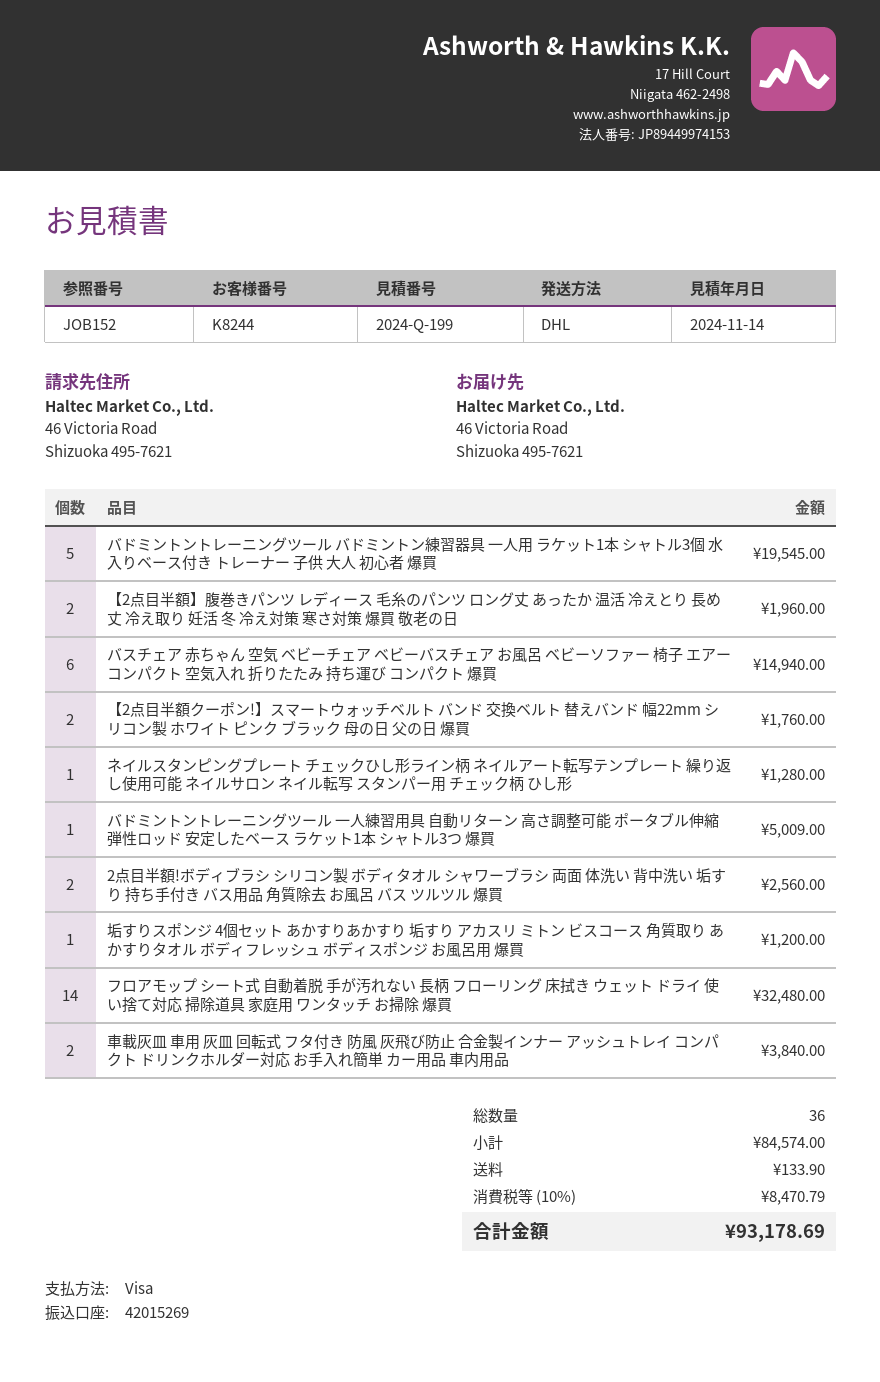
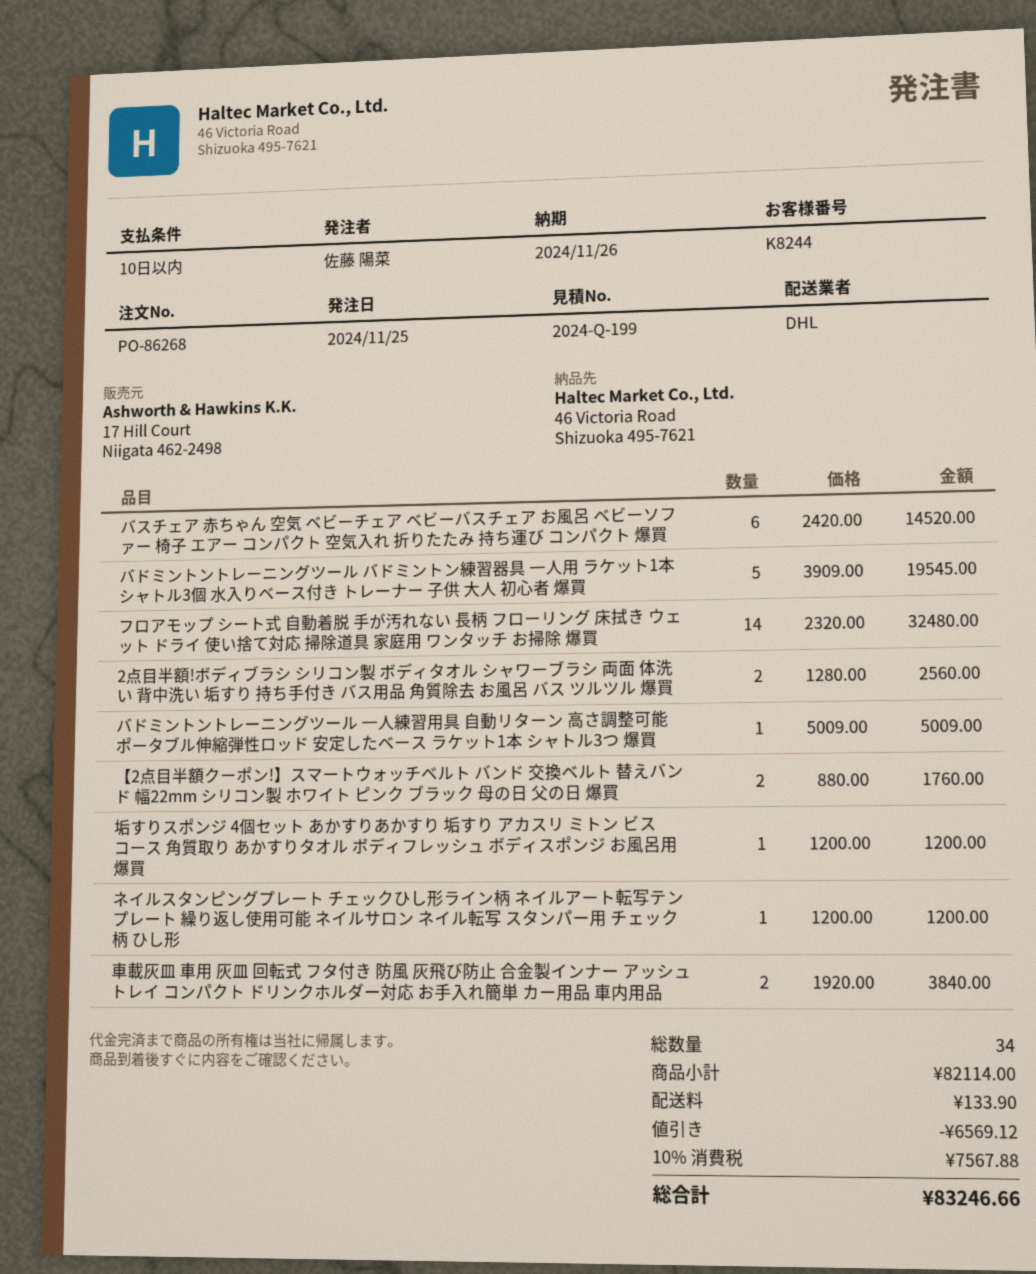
【2点目半額】腹巻きパンツ レディース 毛糸のパンツ ロング丈 あったか 温活 冷えとり 長め丈 冷え取り 妊活 冬 冷え対策 寒さ対策 爆買 敬老の日: 2 for 1960.00 -> none
バスチェア 赤ちゃん 空気 ベビーチェア ベビーバスチェア お風呂 ベビーソファー 椅子 エアー コンパクト 空気入れ 折りたたみ 持ち運び コンパクト 爆買: 6 for 14940.00 -> 6 for 14520.00
ネイルスタンピングプレート チェックひし形ライン柄 ネイルアート転写テンプレート 繰り返し使用可能 ネイルサロン ネイル転写 スタンパー用 チェック柄 ひし形: 1 for 1280.00 -> 1 for 1200.00
total quantity: 36 -> 34
subtotal: 84574.00 -> 82114.00
discount: none -> 6569.12
tax: 10% = 8470.79 -> 10% = 7567.88
total: 93178.69 -> 83246.66

